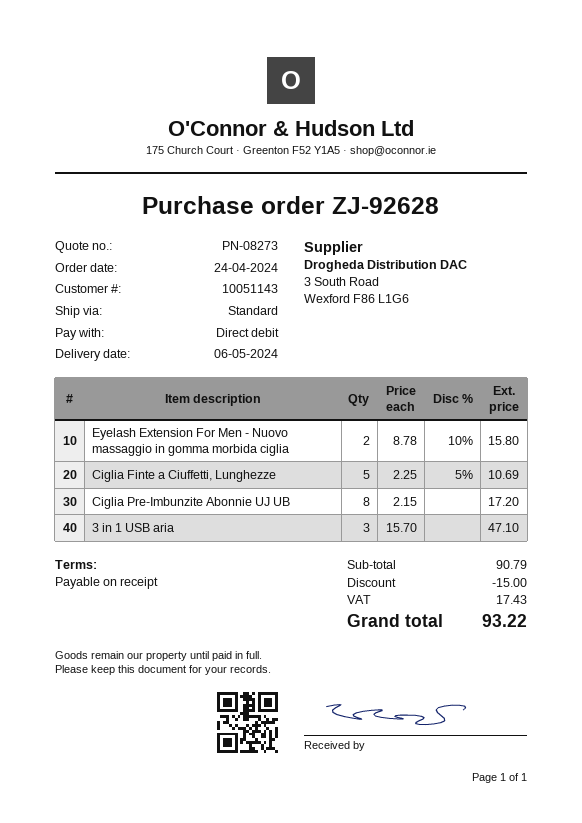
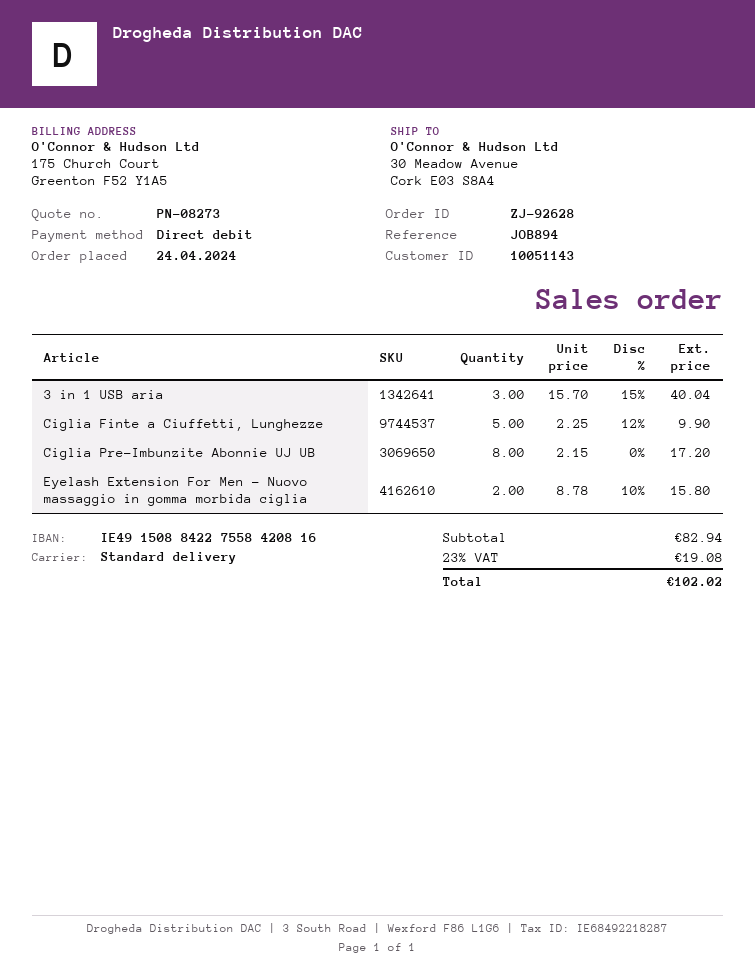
Ciglia Finte a Ciuffetti, Lunghezze: 5 x 2.25 - 5% = 10.69 -> 5 x 2.25 - 12% = 9.90
3 in 1 USB aria: 3 x 15.70 = 47.10 -> 3 x 15.70 - 15% = 40.04
subtotal: 90.79 -> 82.94
discount: 15.00 -> none
tax: 17.43 -> 19.08
total: 93.22 -> 102.02

